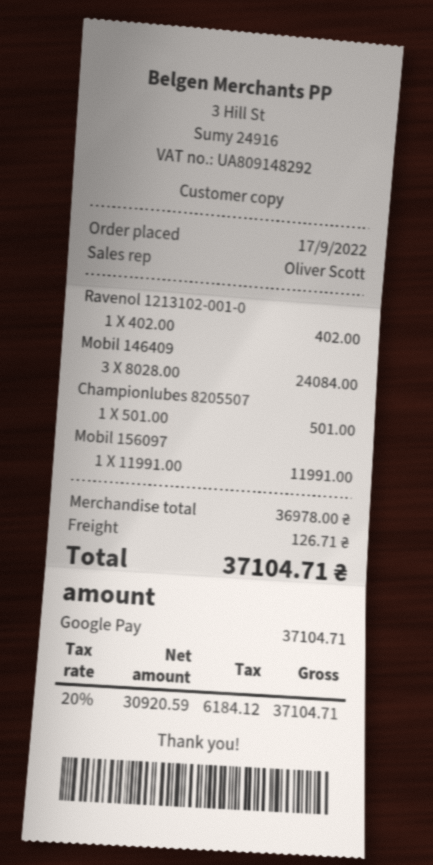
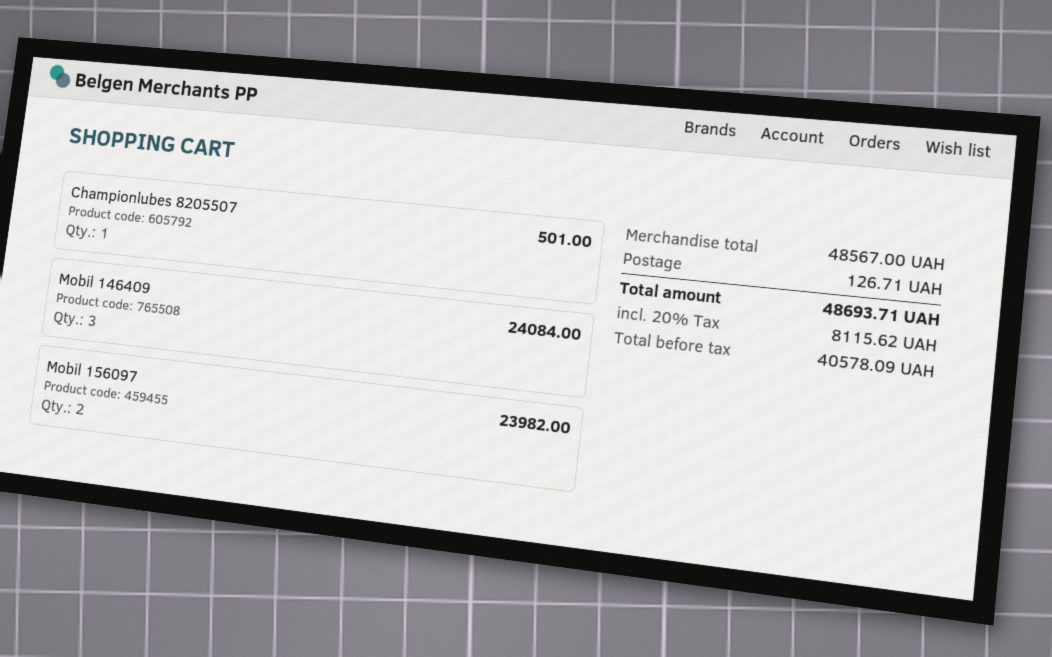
Ravenol 1213102-001-0: 1 for 402.00 -> none
Mobil 156097: 1 for 11991.00 -> 2 for 23982.00
subtotal: 36978.00 -> 48567.00
net: 30920.59 -> 40578.09
tax: 20% = 6184.12 -> 20% = 8115.62
total: 37104.71 -> 48693.71

